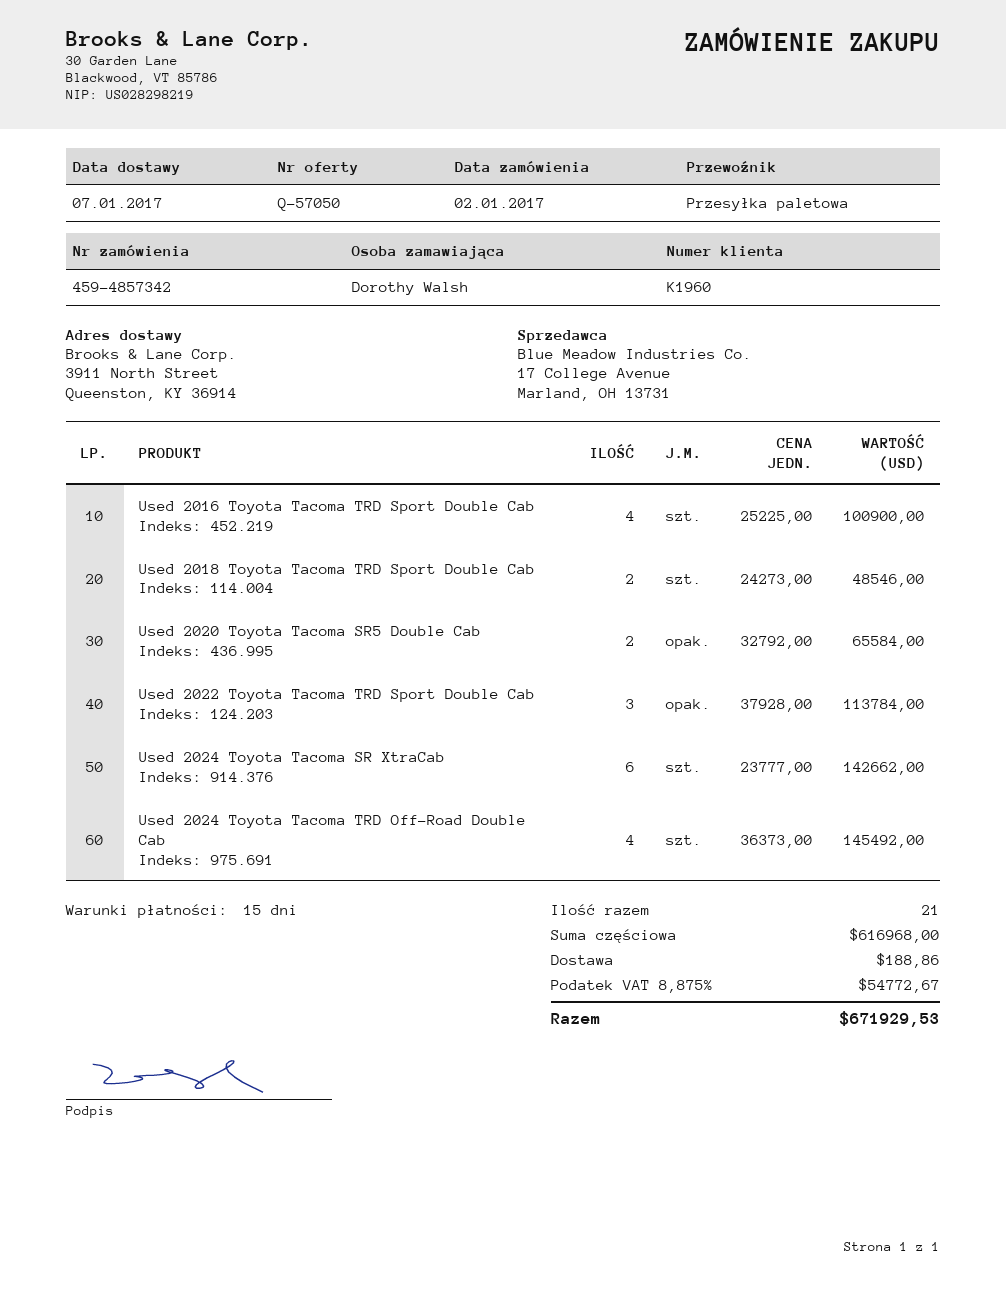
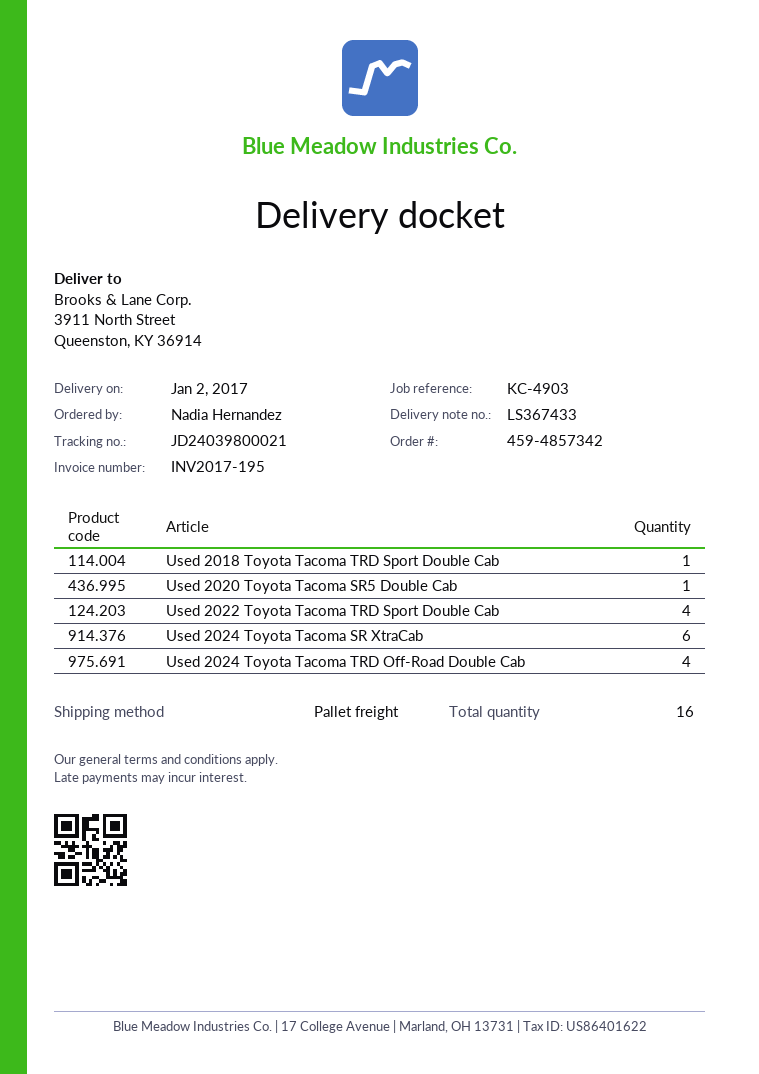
delivery date: 2017-01-07 -> 2017-01-02
ordered by: Dorothy Walsh -> Nadia Hernandez
Used 2016 Toyota Tacoma TRD Sport Double Cab: 4 -> none
Used 2018 Toyota Tacoma TRD Sport Double Cab: 2 -> 1
Used 2020 Toyota Tacoma SR5 Double Cab: 2 -> 1
Used 2022 Toyota Tacoma TRD Sport Double Cab: 3 -> 4
total quantity: 21 -> 16

